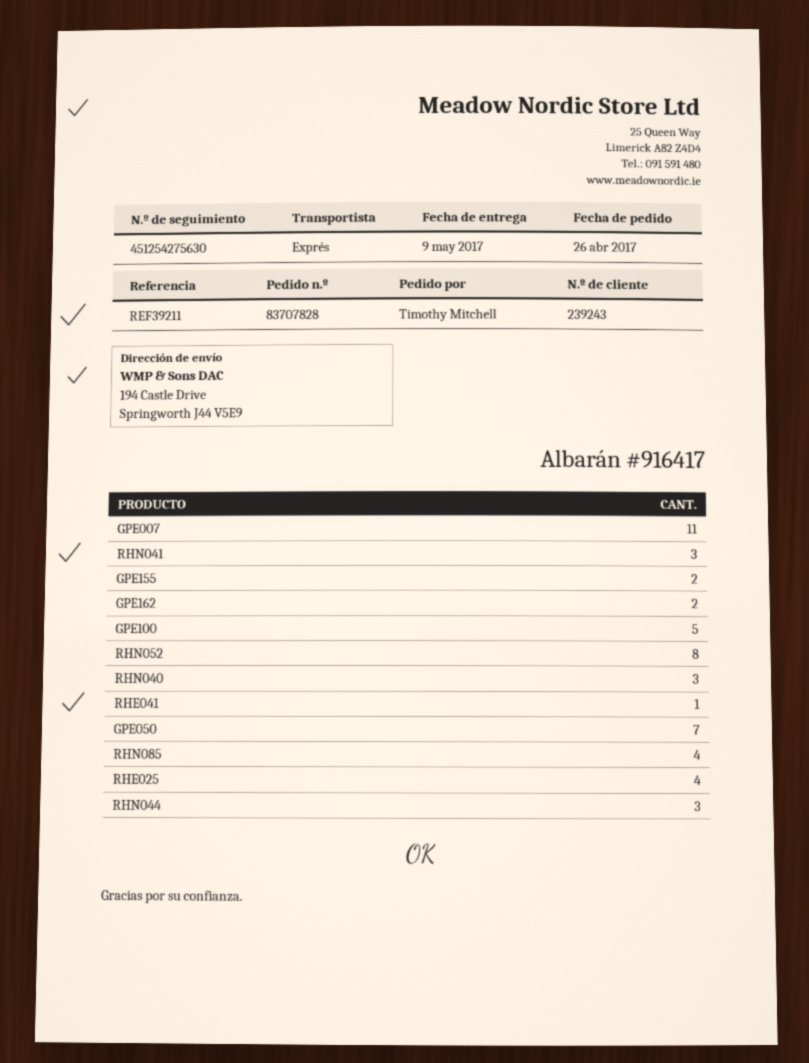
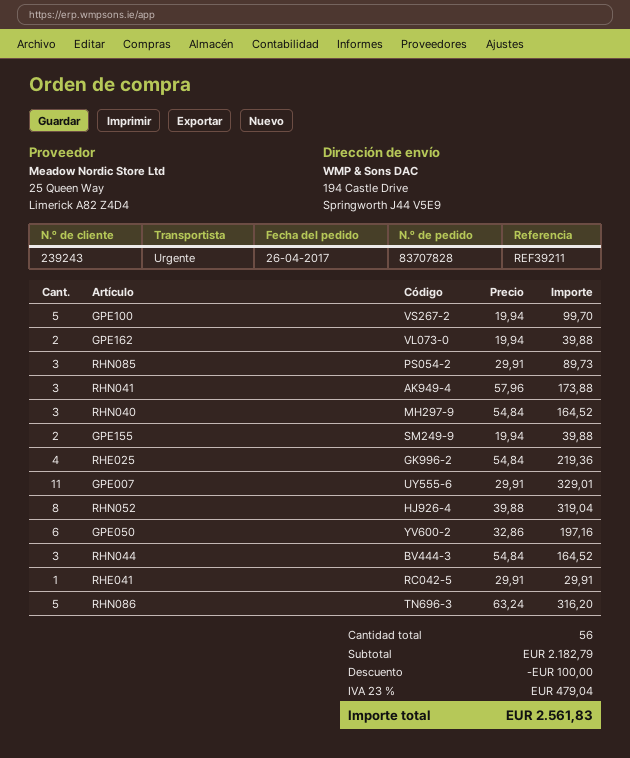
GPE050: 7 -> 6
RHN085: 4 -> 3
RHN086: none -> 5

